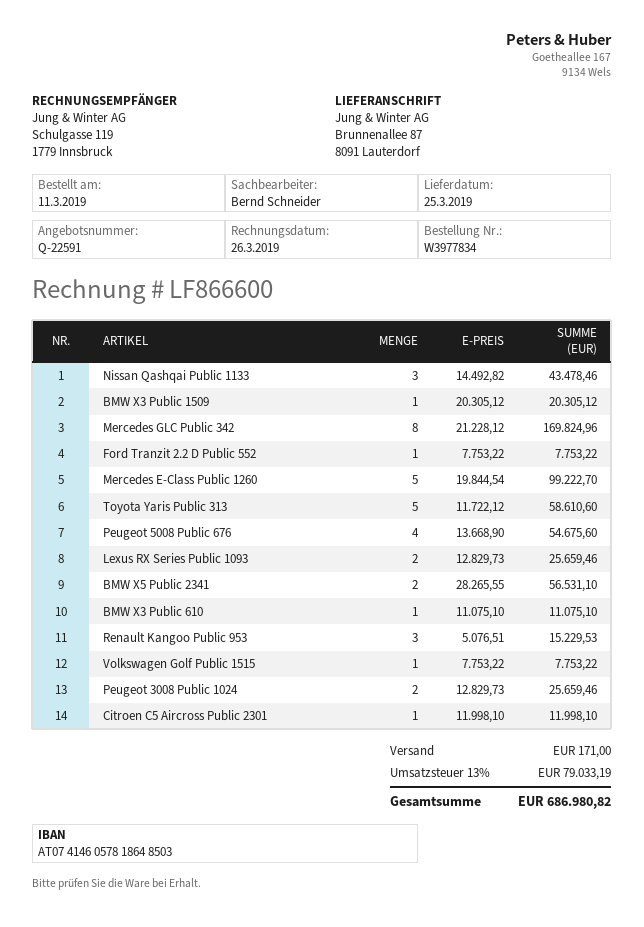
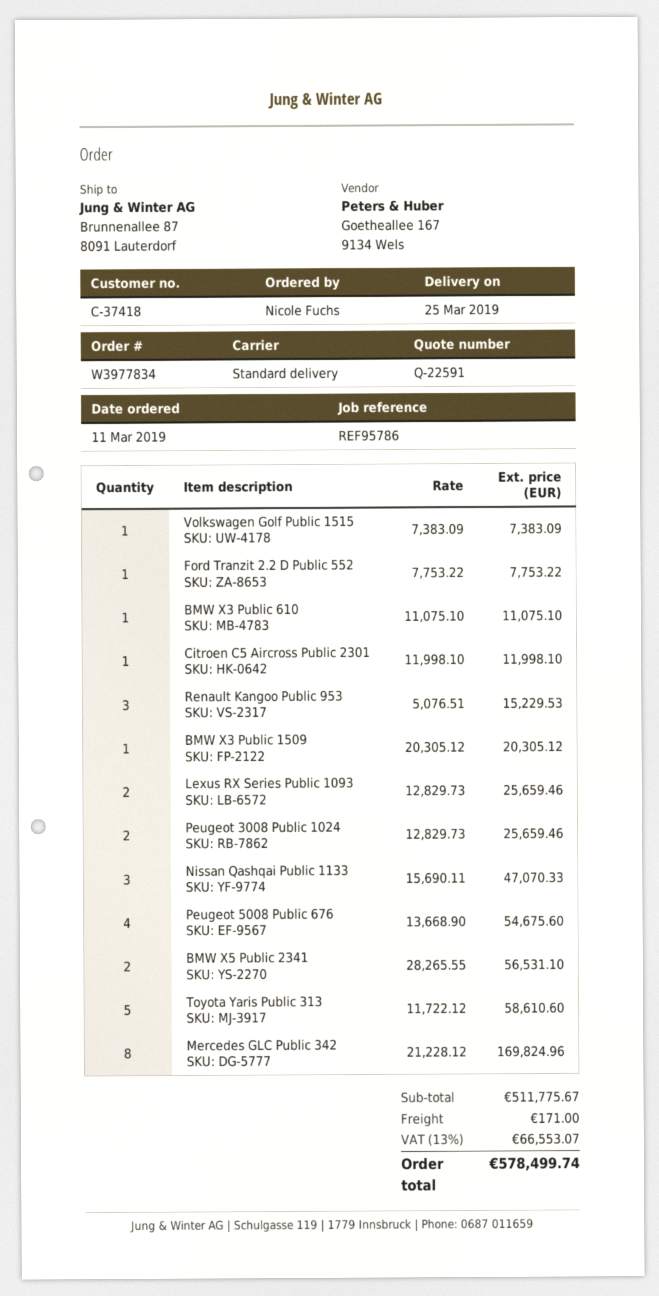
Nissan Qashqai Public 1133: 3 x 14492.82 = 43478.46 -> 3 x 15690.11 = 47070.33
Mercedes E-Class Public 1260: 5 x 19844.54 = 99222.70 -> none
Volkswagen Golf Public 1515: 1 x 7753.22 = 7753.22 -> 1 x 7383.09 = 7383.09
tax: 13% = 79033.19 -> 13% = 66553.07
total: 686980.82 -> 578499.74

